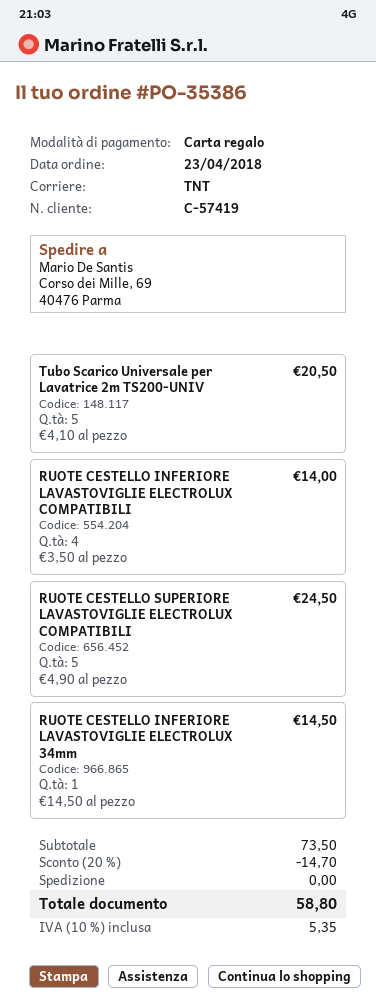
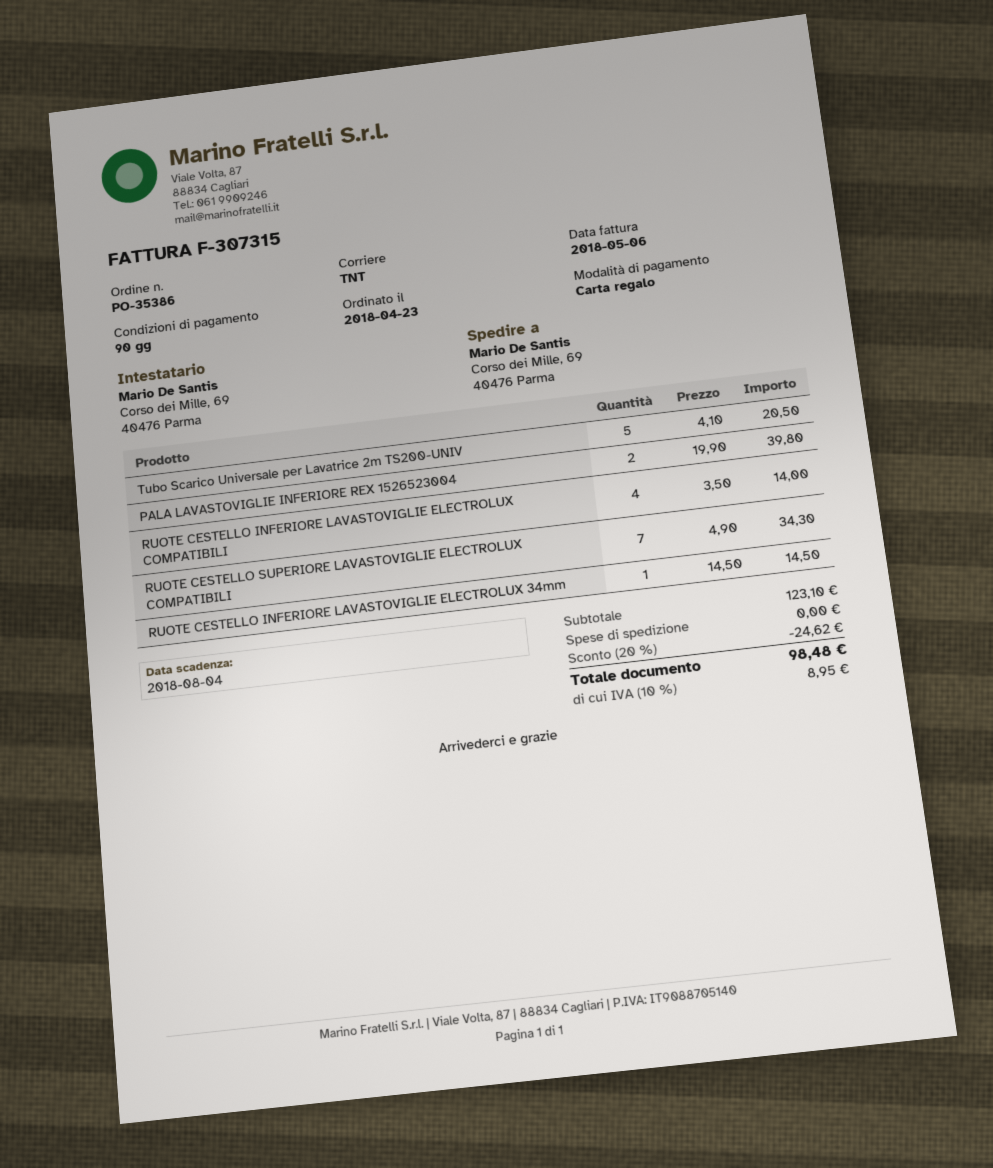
RUOTE CESTELLO SUPERIORE LAVASTOVIGLIE ELECTROLUX COMPATIBILI: 5 x 4.90 = 24.50 -> 7 x 4.90 = 34.30
PALA LAVASTOVIGLIE INFERIORE REX 1526523004: none -> 2 x 19.90 = 39.80
subtotal: 73.50 -> 123.10
discount: 20% = 14.70 -> 20% = 24.62
tax: 10% = 5.35 -> 10% = 8.95
total: 58.80 -> 98.48

